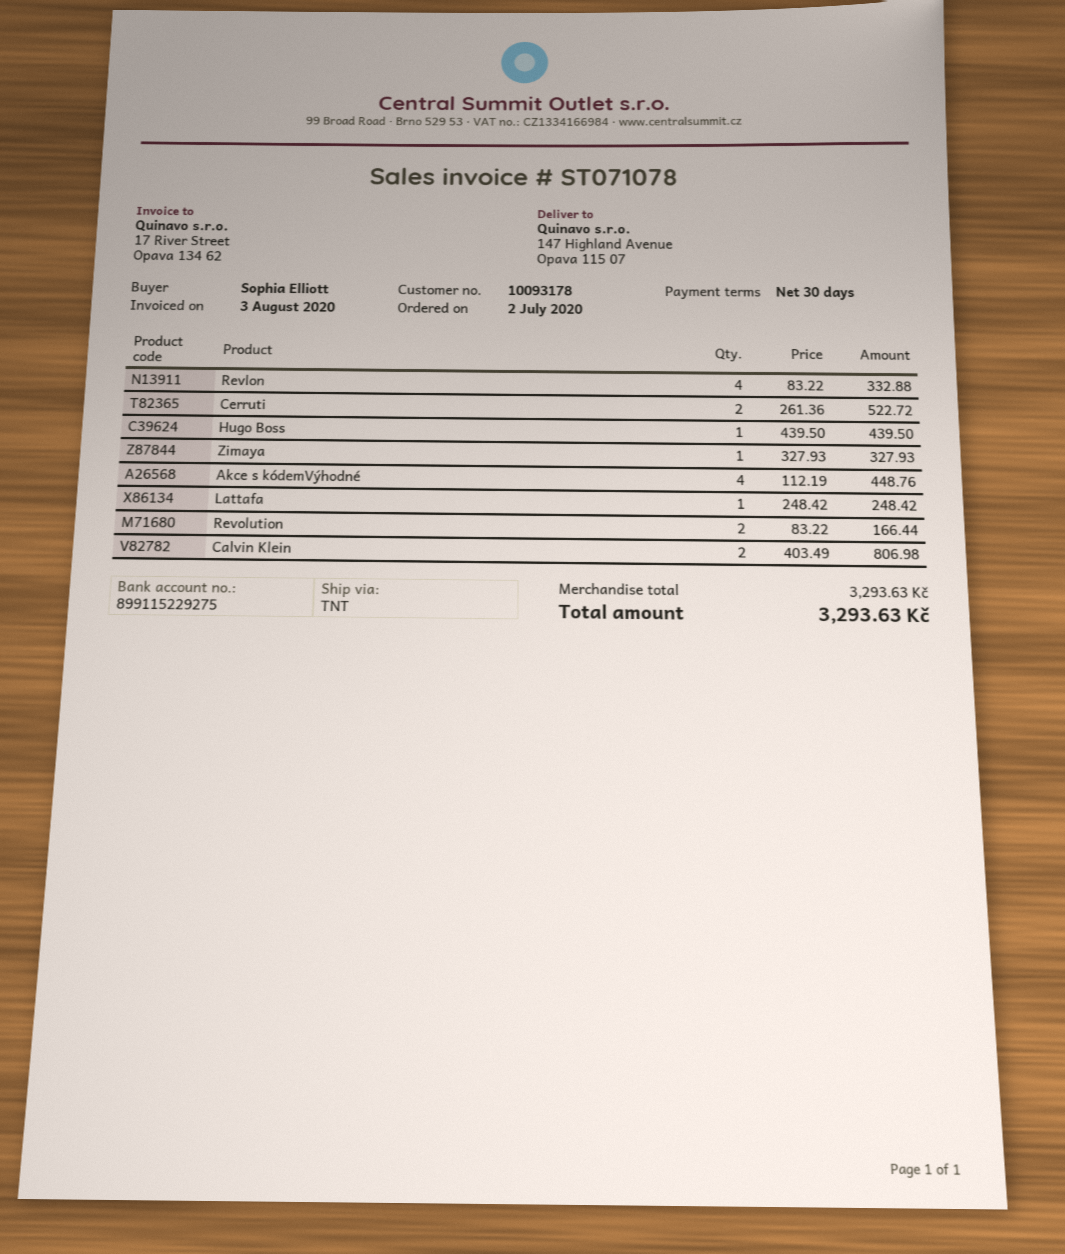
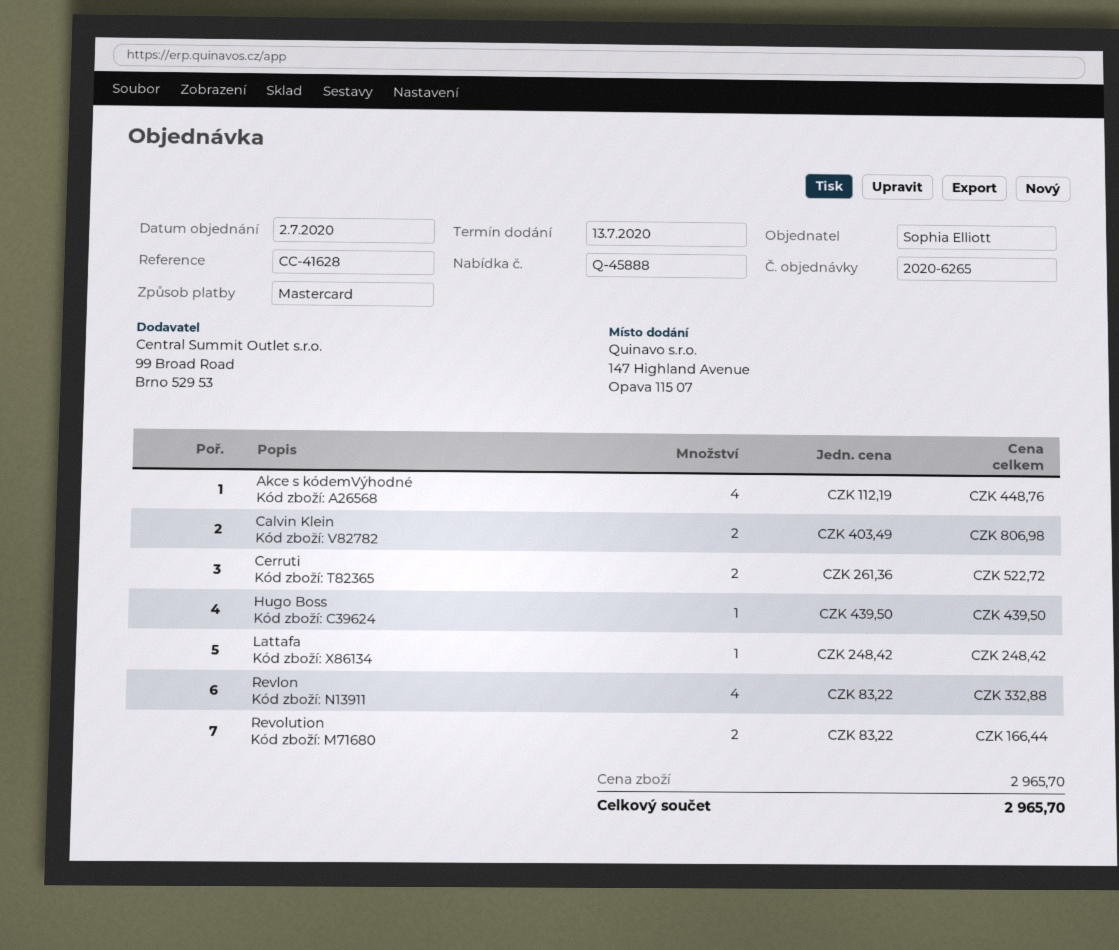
Zimaya: 1 x 327.93 = 327.93 -> none
subtotal: 3293.63 -> 2965.70
total: 3293.63 -> 2965.70

